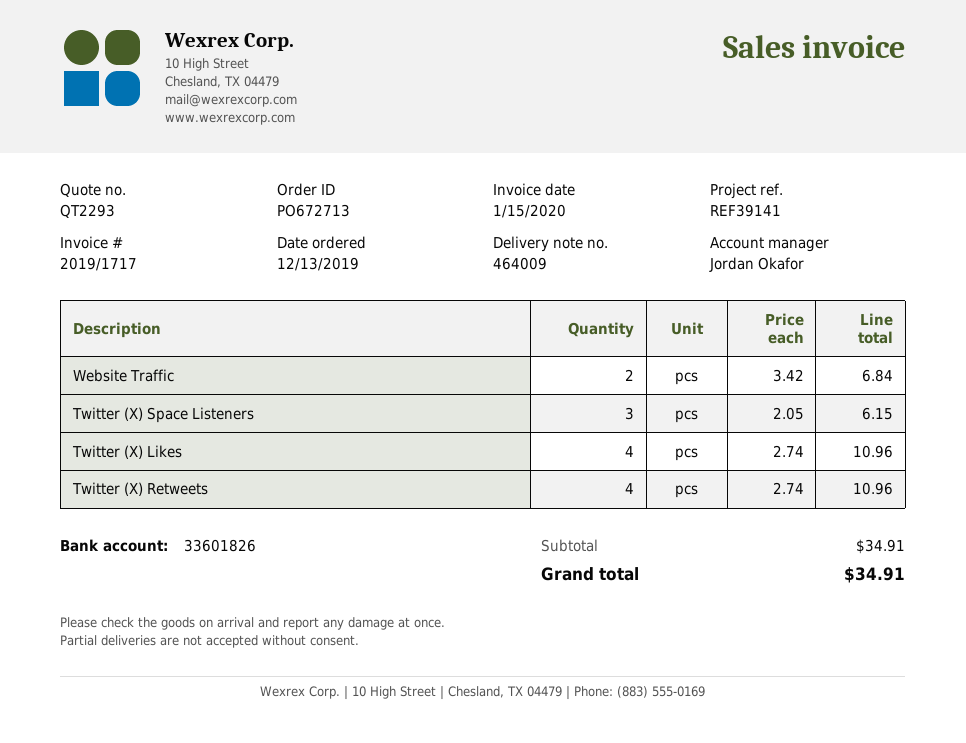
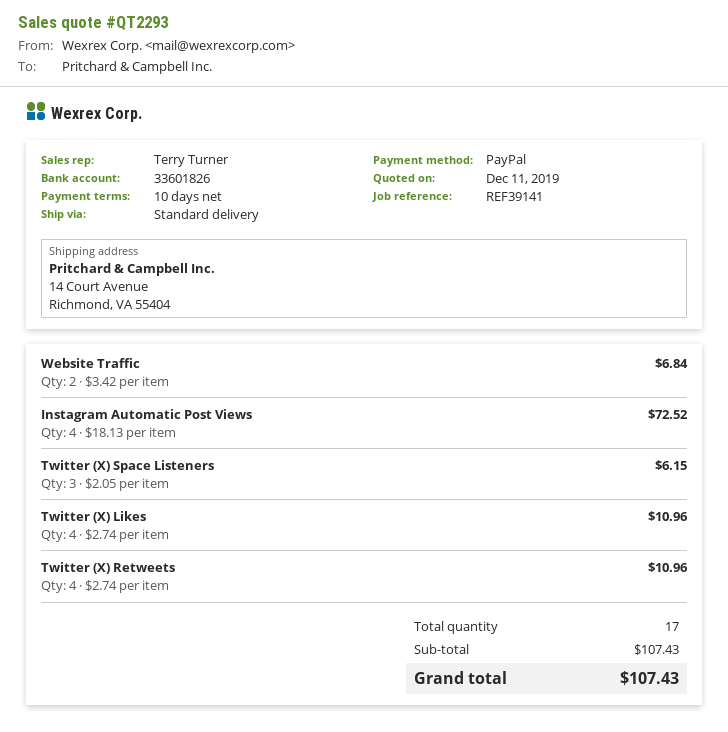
sales rep: Jordan Okafor -> Terry Turner
Instagram Automatic Post Views: none -> 4 x 18.13 = 72.52
subtotal: 34.91 -> 107.43
total: 34.91 -> 107.43

